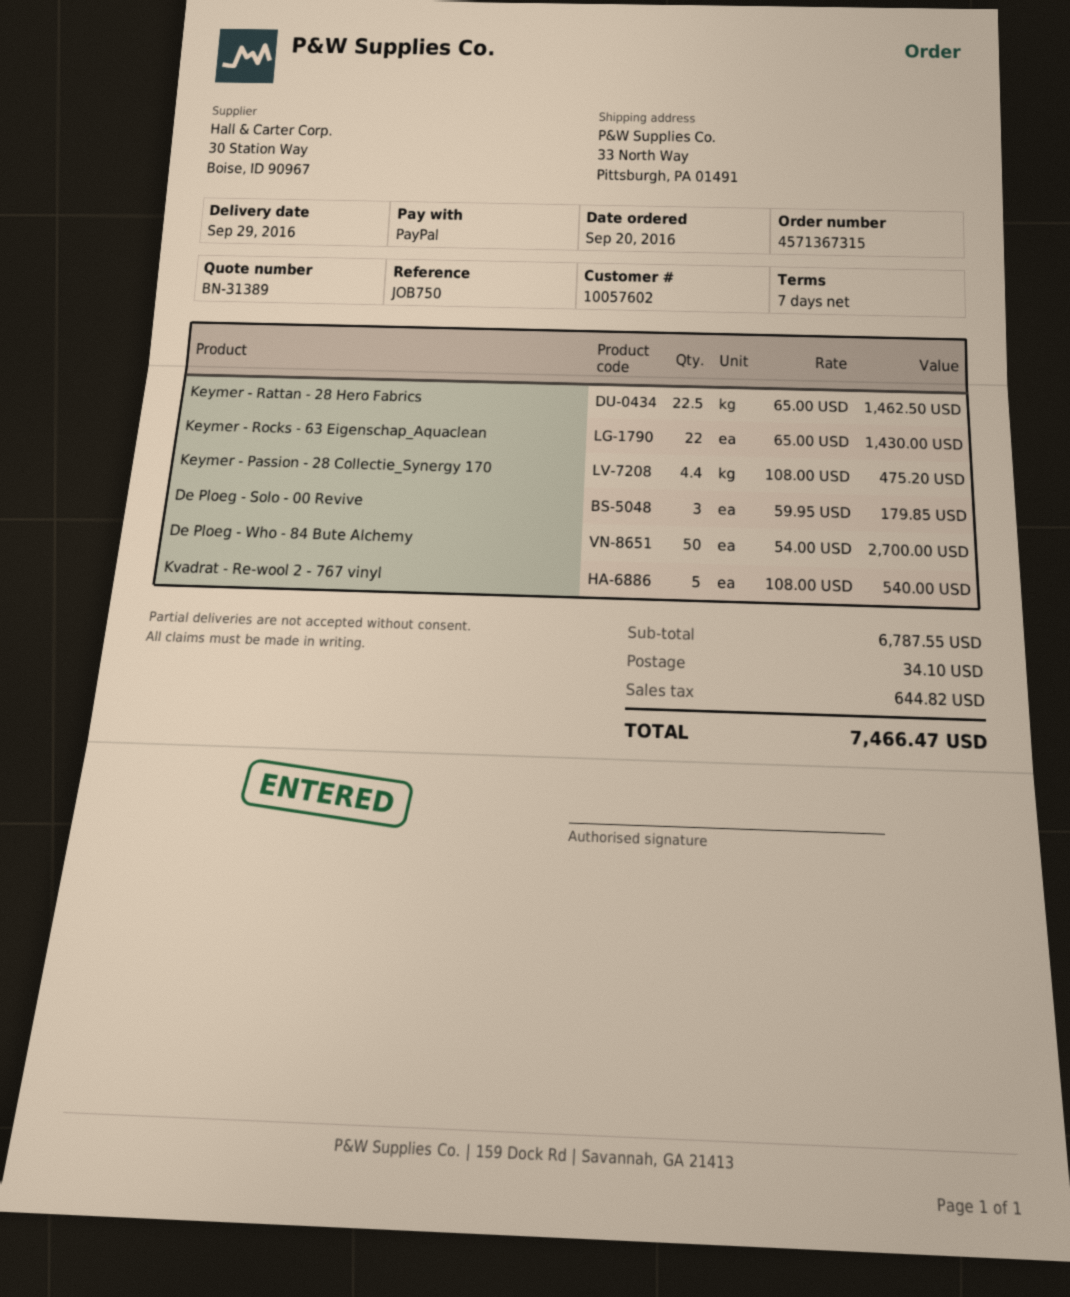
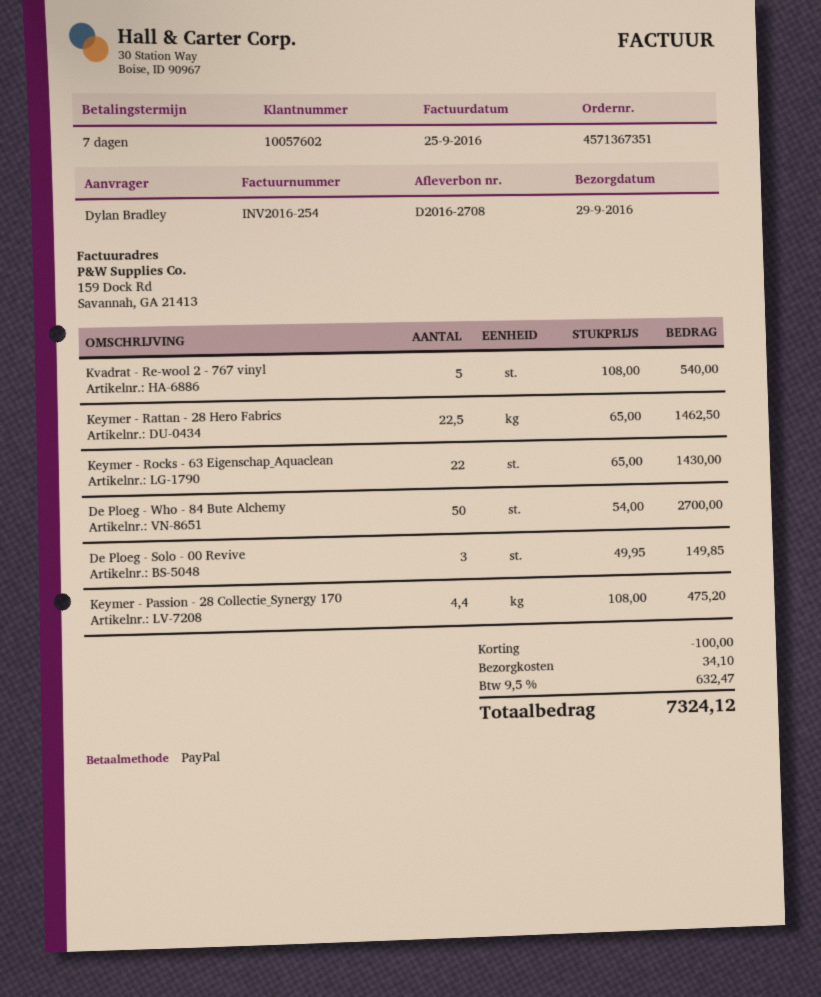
order number: 4571367315 -> 4571367351
De Ploeg - Solo - 00 Revive: 3 x 59.95 = 179.85 -> 3 x 49.95 = 149.85
discount: none -> 100.00
tax: 644.82 -> 632.47
total: 7466.47 -> 7324.12

